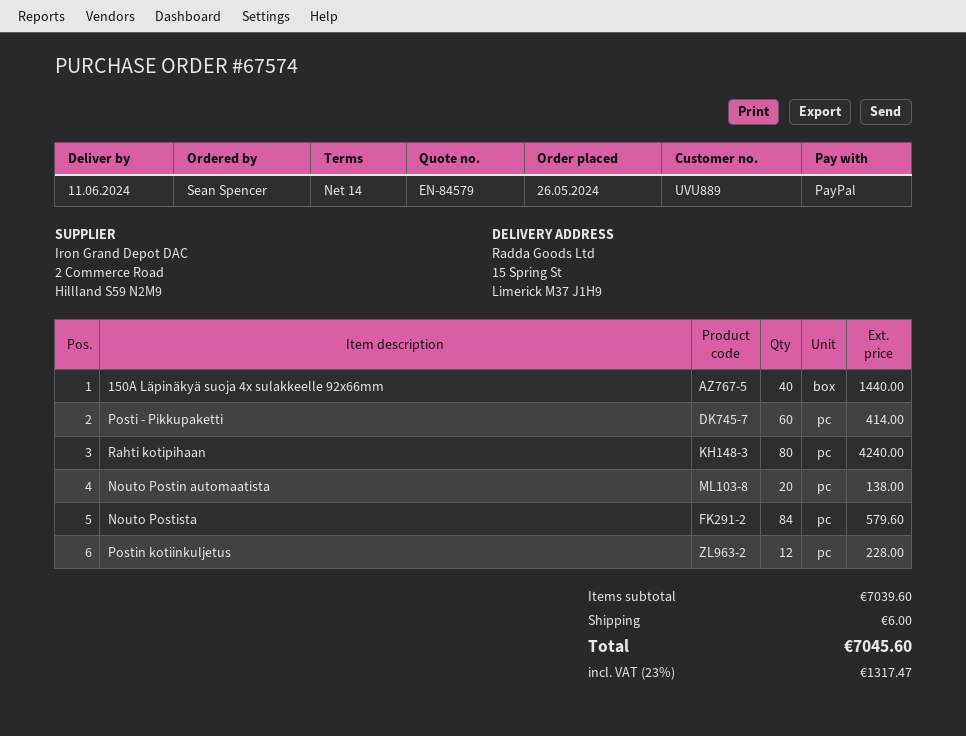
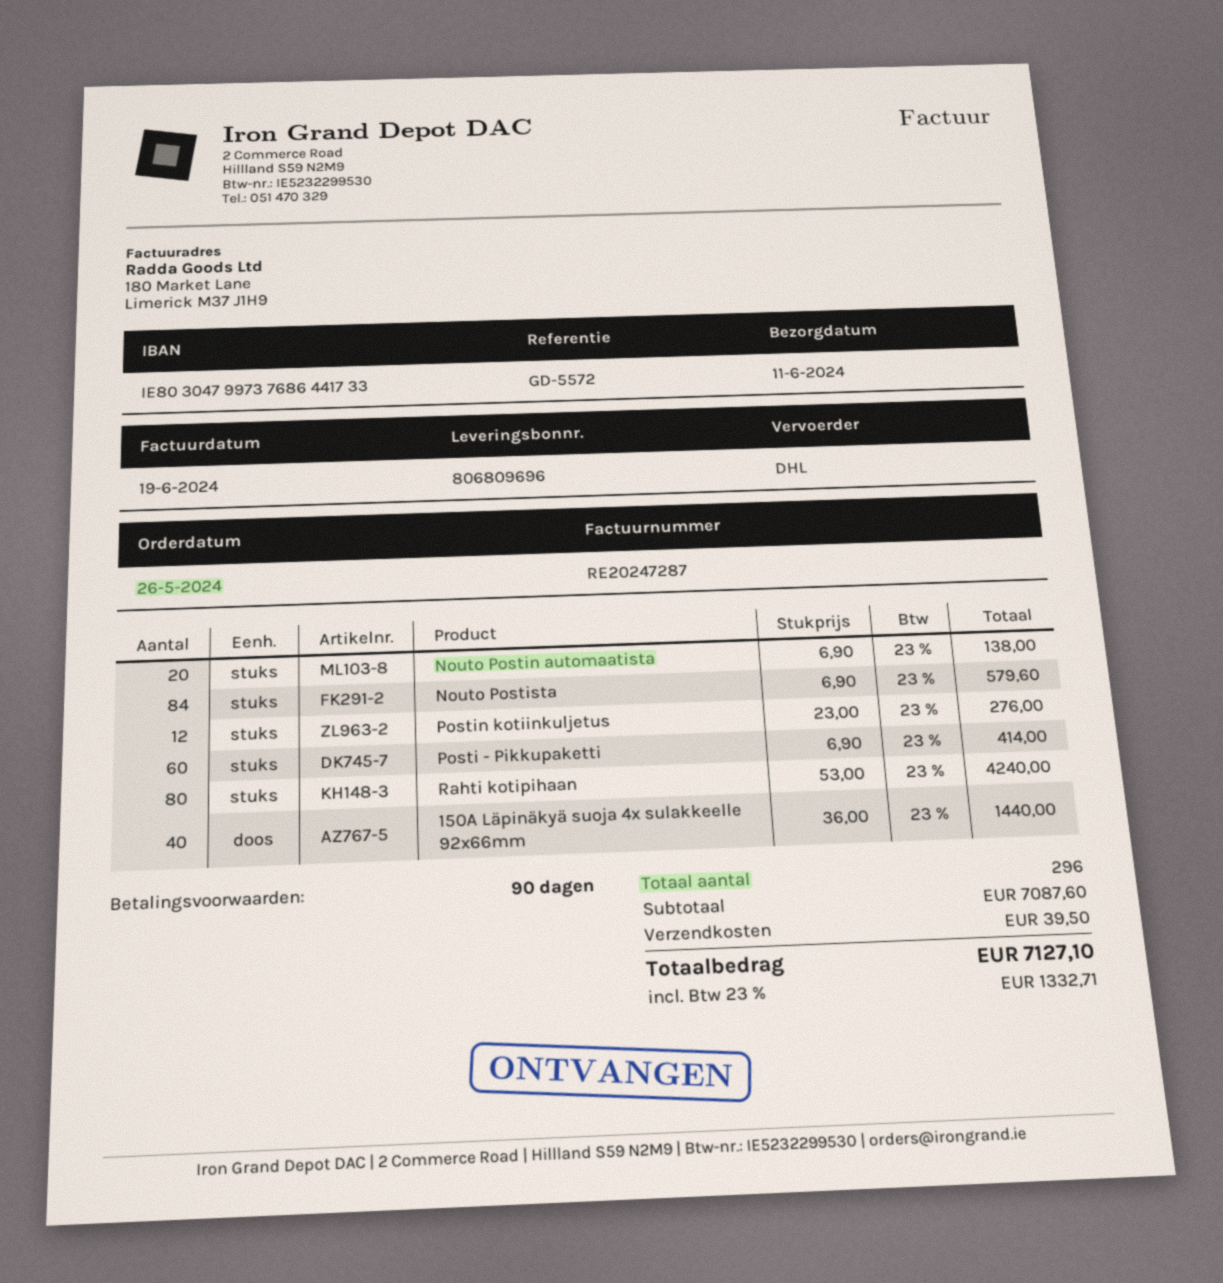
payment terms: 14 days -> 90 days
Postin kotiinkuljetus: 12 for 228.00 -> 12 for 276.00
subtotal: 7039.60 -> 7087.60
shipping: 6.00 -> 39.50
tax: 23% = 1317.47 -> 23% = 1332.71
total: 7045.60 -> 7127.10

